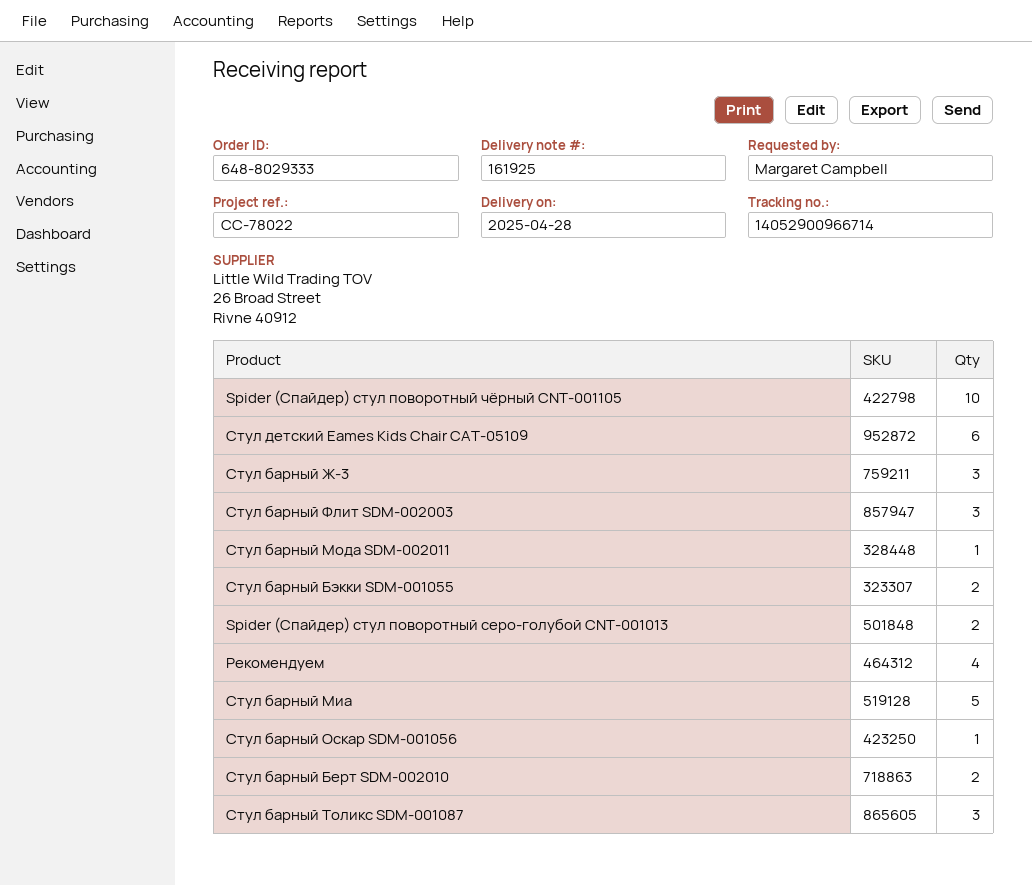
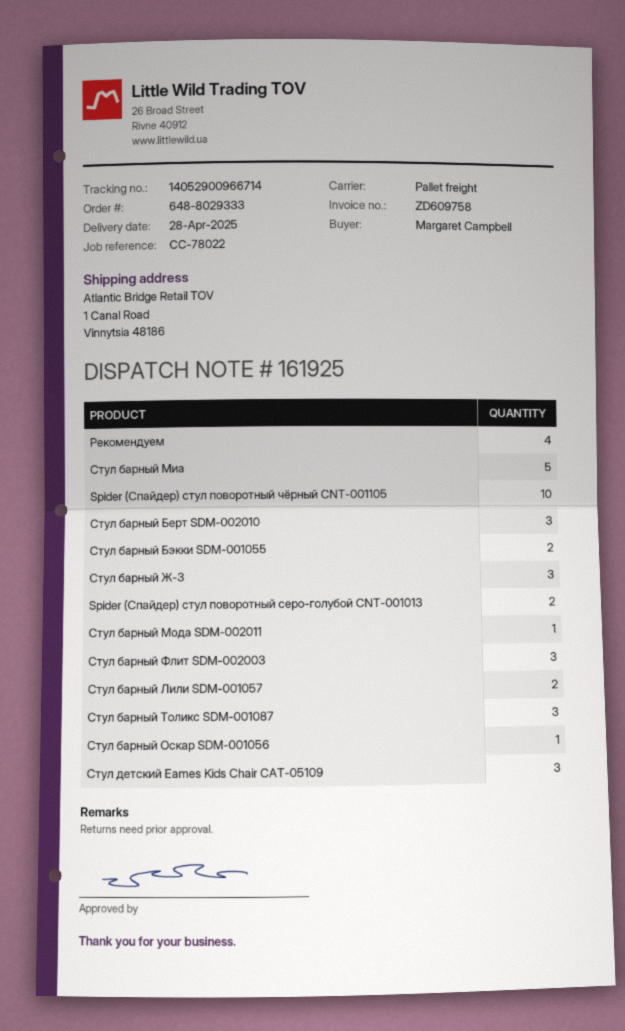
Стул детский Eames Kids Chair CAT-05109: 6 -> 3
Стул барный Берт SDM-002010: 2 -> 3
Стул барный Лили SDM-001057: none -> 2

